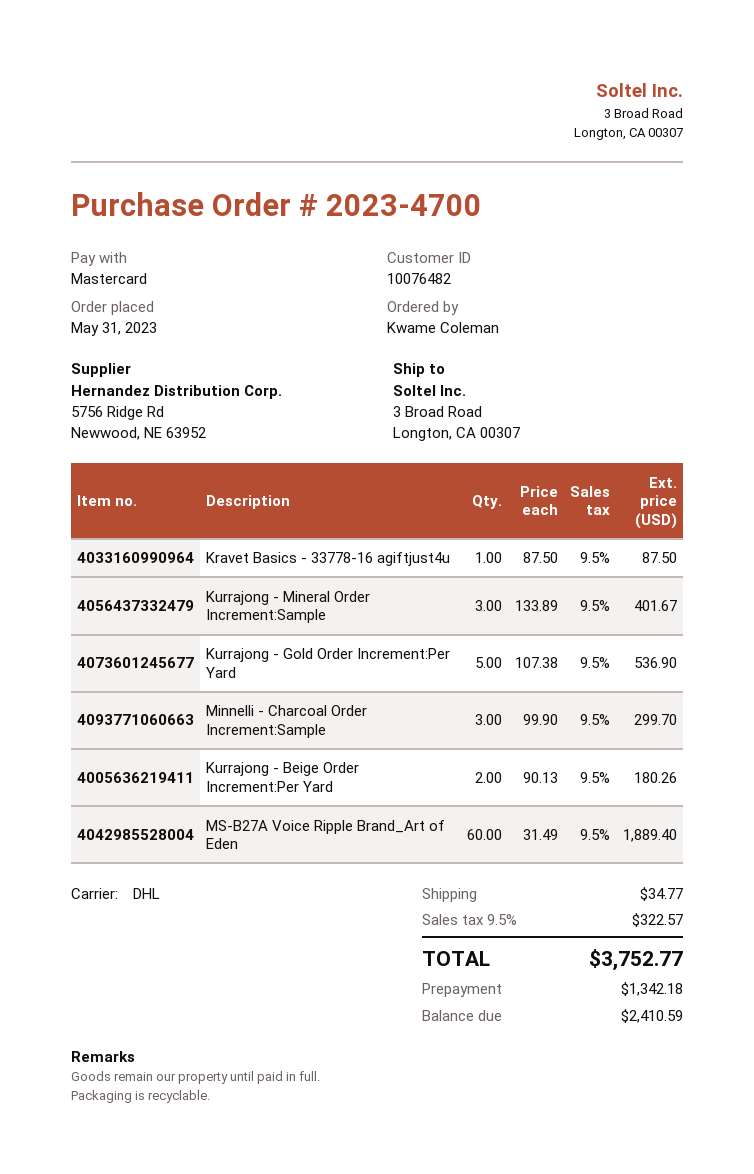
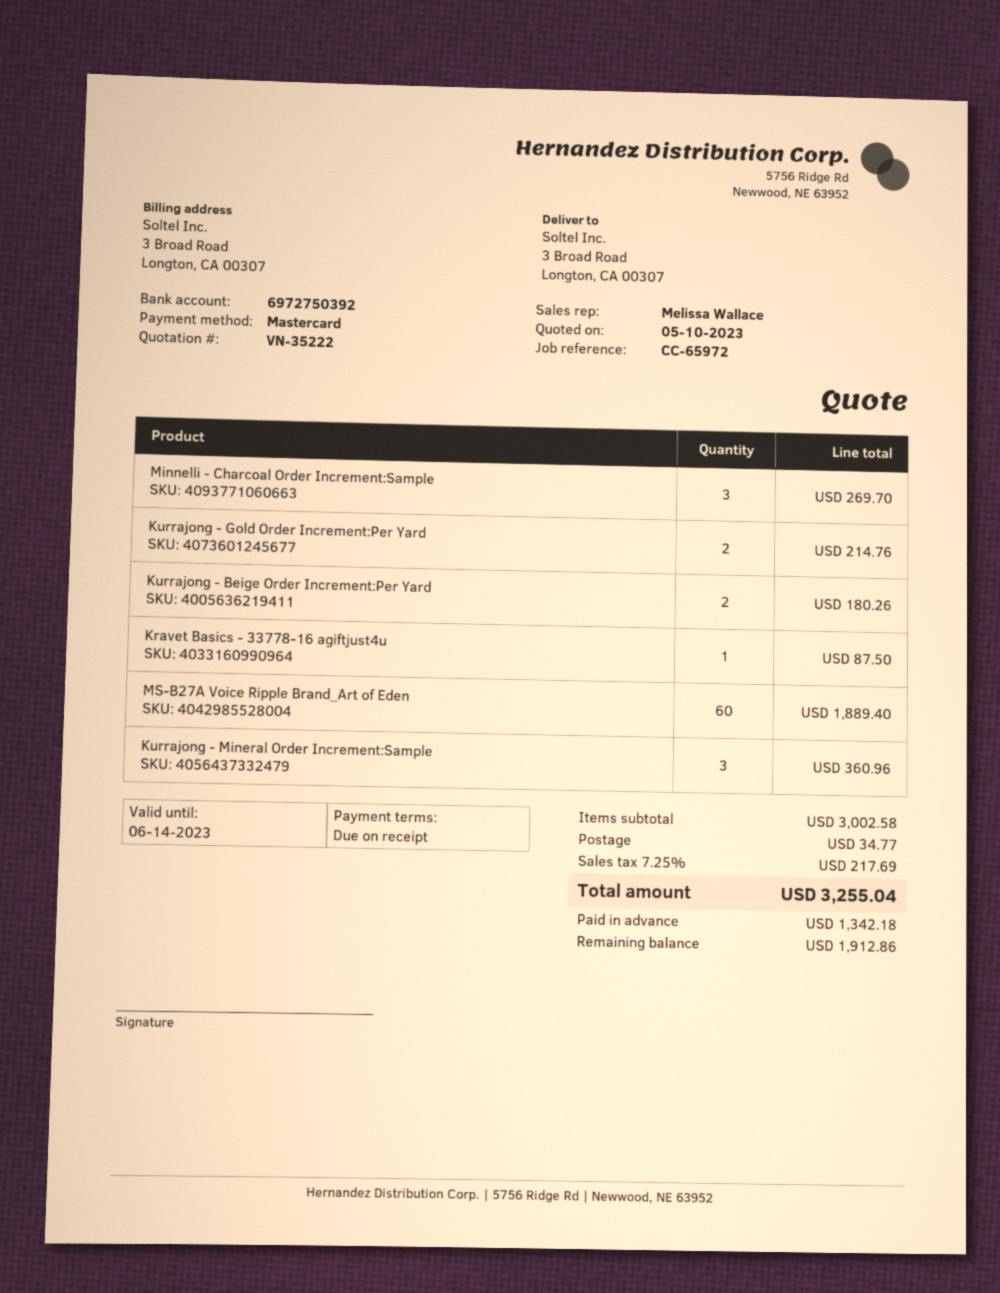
Kurrajong - Mineral Order Increment:Sample: 3 for 401.67 -> 3 for 360.96
Kurrajong - Gold Order Increment:Per Yard: 5 for 536.90 -> 2 for 214.76
Minnelli - Charcoal Order Increment:Sample: 3 for 299.70 -> 3 for 269.70
tax: 9.5% = 322.57 -> 7.25% = 217.69
total: 3752.77 -> 3255.04
balance: 2410.59 -> 1912.86

